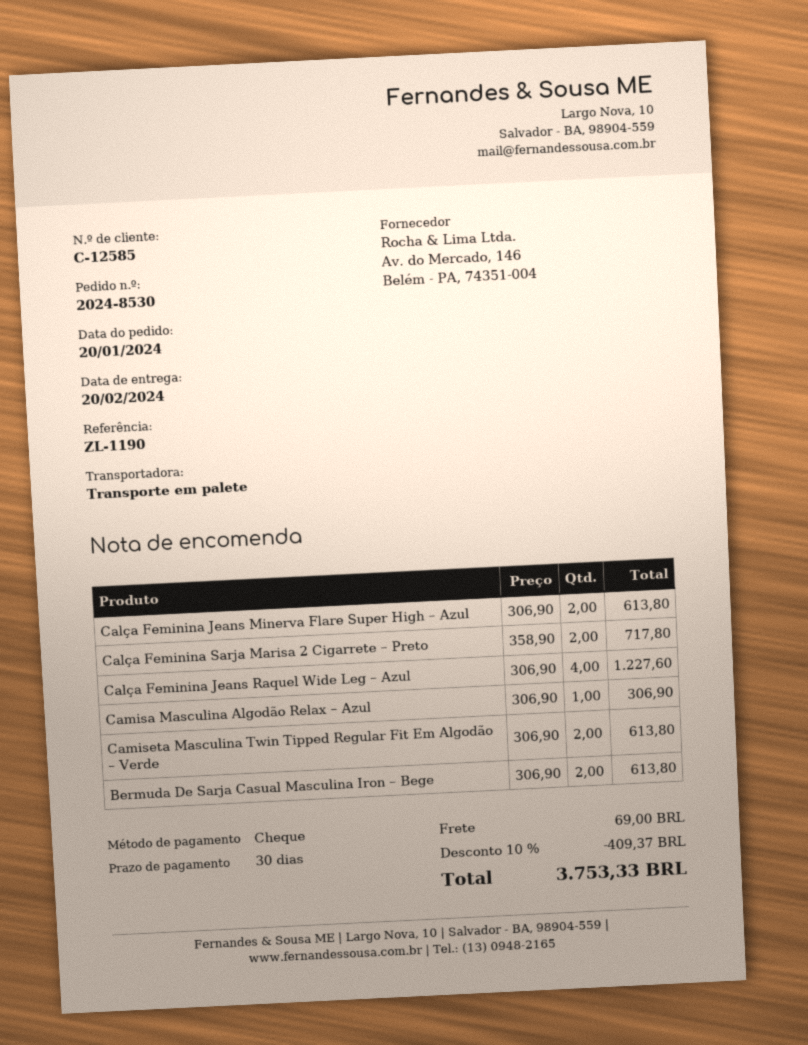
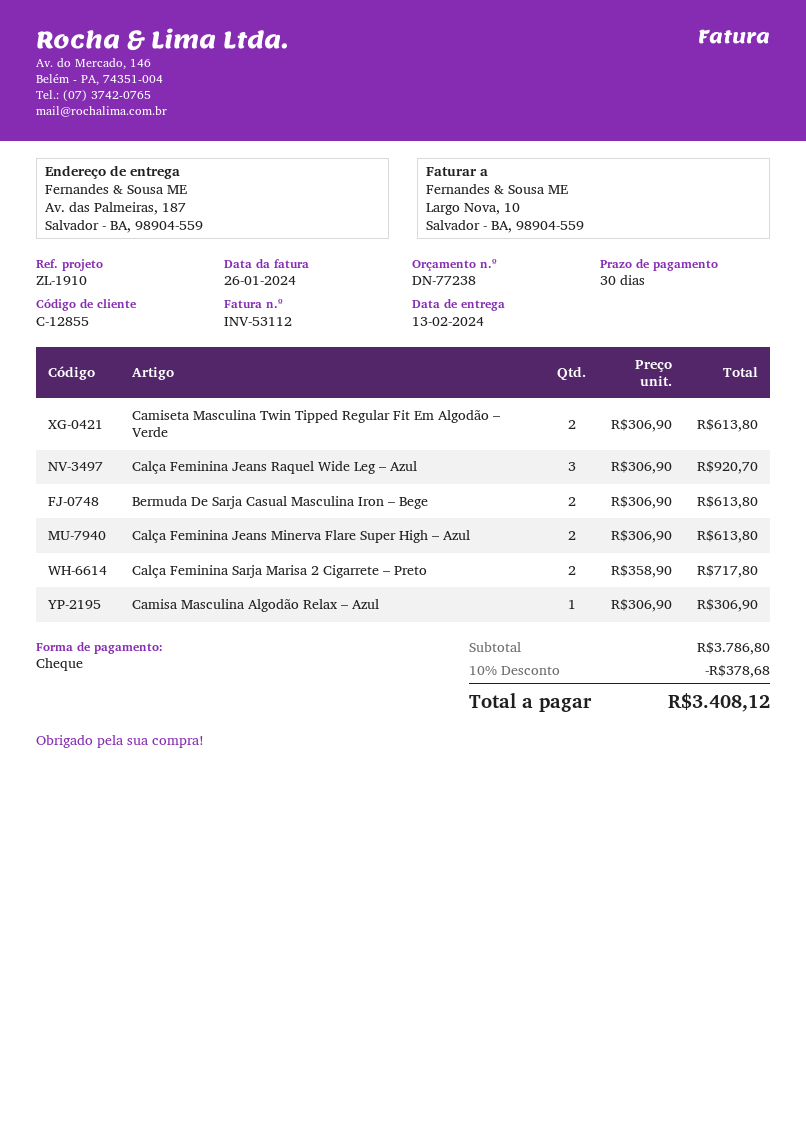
delivery date: 2024-02-20 -> 2024-02-13
customer number: C-12585 -> C-12855
reference: ZL-1190 -> ZL-1910
Calça Feminina Jeans Raquel Wide Leg – Azul: 4 x 306.90 = 1227.60 -> 3 x 306.90 = 920.70
discount: 10% = 409.37 -> 10% = 378.68
shipping: 69.00 -> none
total: 3753.33 -> 3408.12

